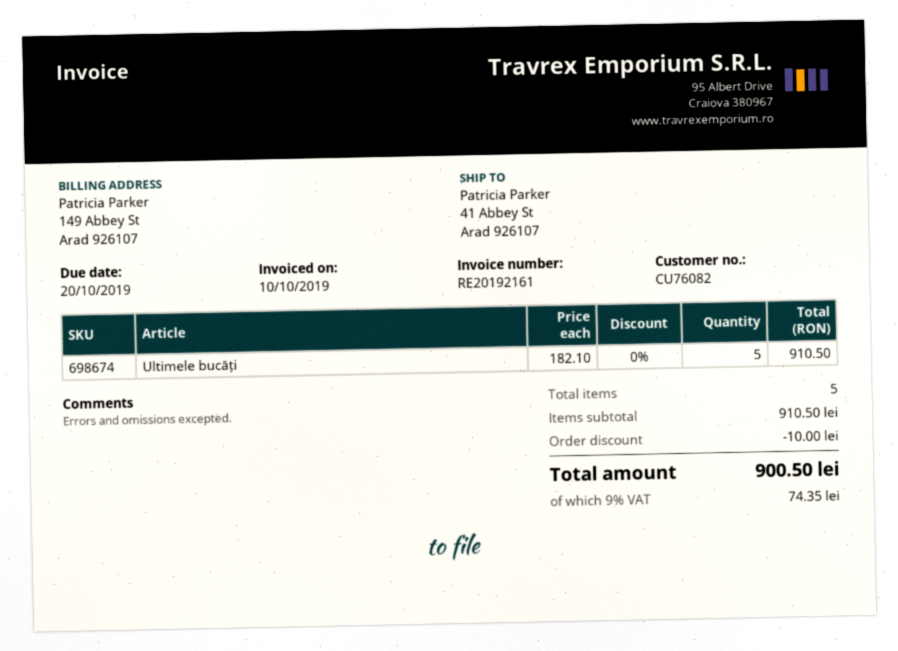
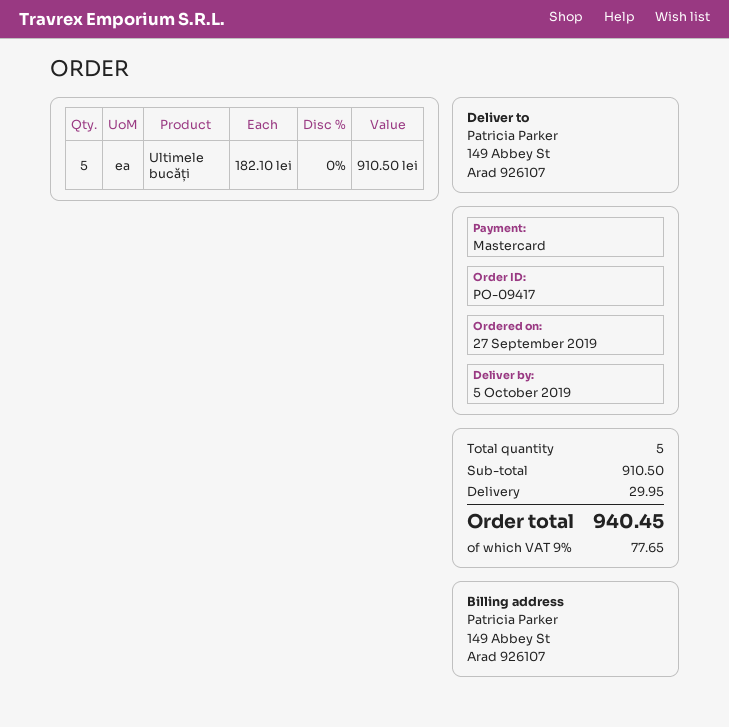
ship to: 41 Abbey St, Arad 926107 -> 149 Abbey St, Arad 926107
discount: 10.00 -> none
shipping: none -> 29.95
tax: 9% = 74.35 -> 9% = 77.65
total: 900.50 -> 940.45

